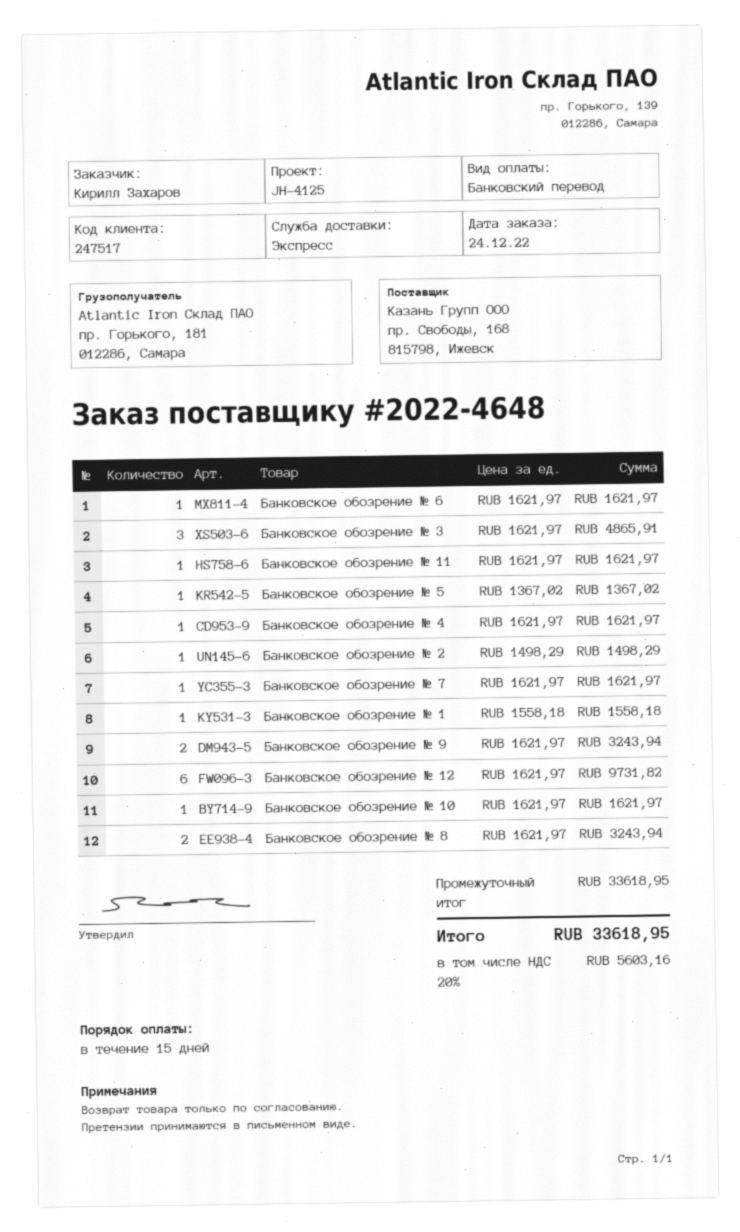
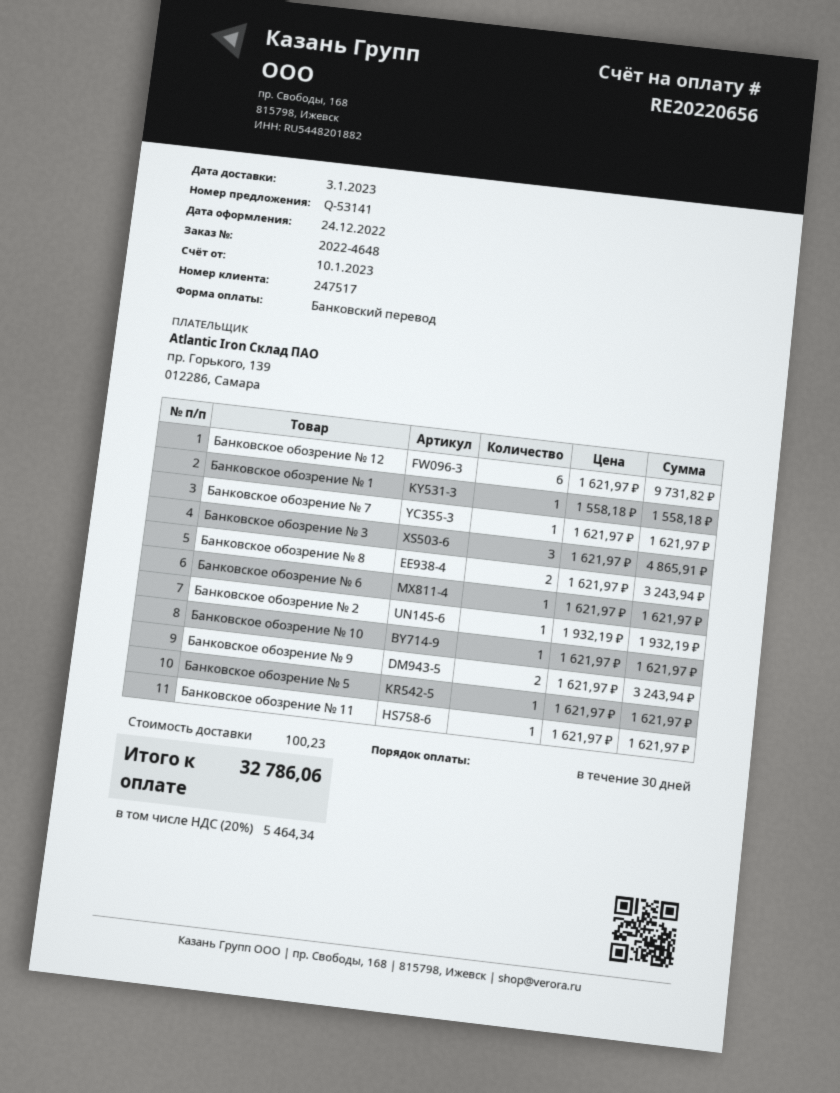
payment terms: 15 days -> 30 days
Банковское обозрение № 5: 1 x 1367.02 = 1367.02 -> 1 x 1621.97 = 1621.97
Банковское обозрение № 4: 1 x 1621.97 = 1621.97 -> none
Банковское обозрение № 2: 1 x 1498.29 = 1498.29 -> 1 x 1932.19 = 1932.19
shipping: none -> 100.23
tax: 20% = 5603.16 -> 20% = 5464.34
total: 33618.95 -> 32786.06

